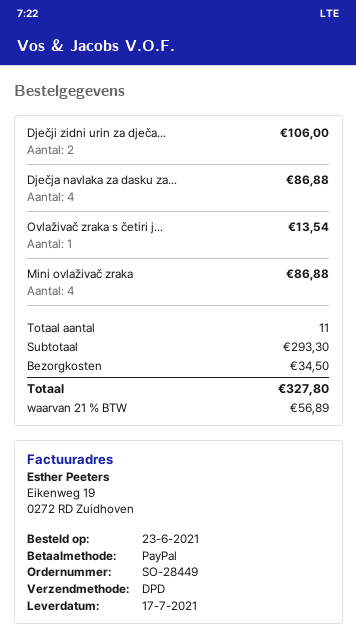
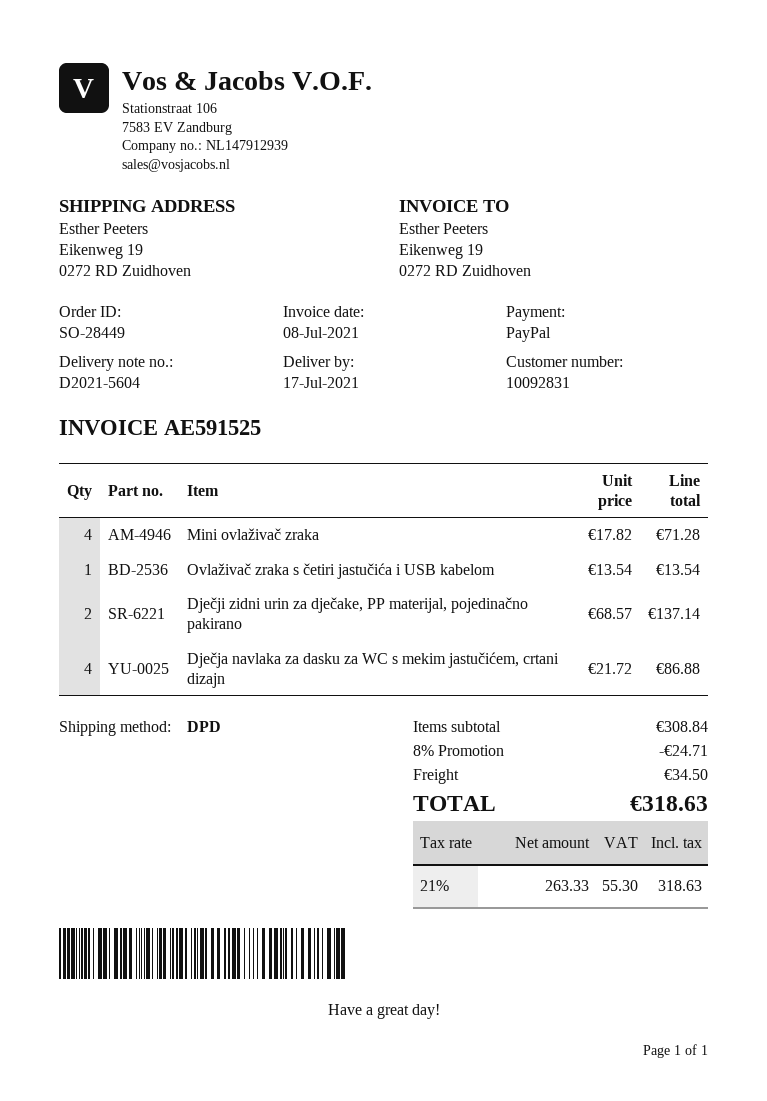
Dječji zidni urin za dječa...: 2 for 106.00 -> 2 for 137.14
Mini ovlaživač zraka: 4 for 86.88 -> 4 for 71.28
subtotal: 293.30 -> 308.84
discount: none -> 8% = 24.71
tax: 21% = 56.89 -> 21% = 55.30
total: 327.80 -> 318.63

